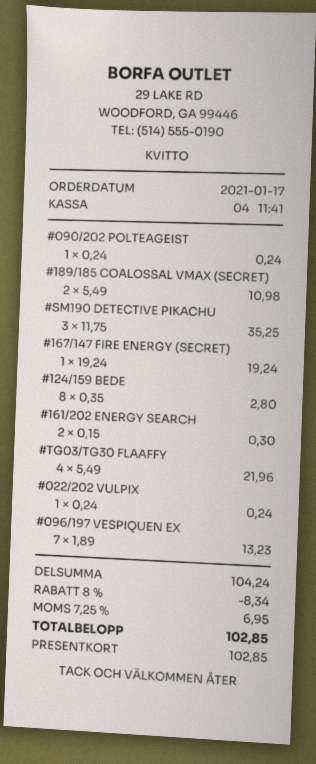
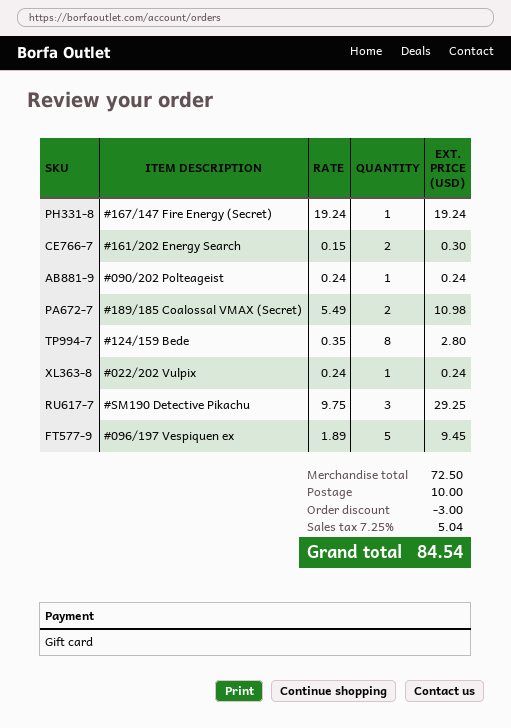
#SM190 DETECTIVE PIKACHU: 3 x 11.75 = 35.25 -> 3 x 9.75 = 29.25
#TG03/TG30 FLAAFFY: 4 x 5.49 = 21.96 -> none
#096/197 VESPIQUEN EX: 7 x 1.89 = 13.23 -> 5 x 1.89 = 9.45
subtotal: 104.24 -> 72.50
discount: 8.34 -> 3.00
shipping: none -> 10.00
tax: 7.25% = 6.95 -> 7.25% = 5.04
total: 102.85 -> 84.54

